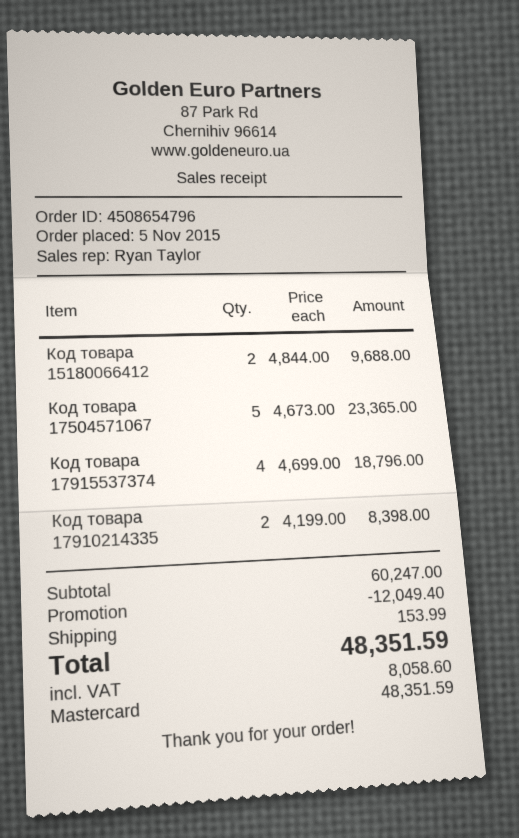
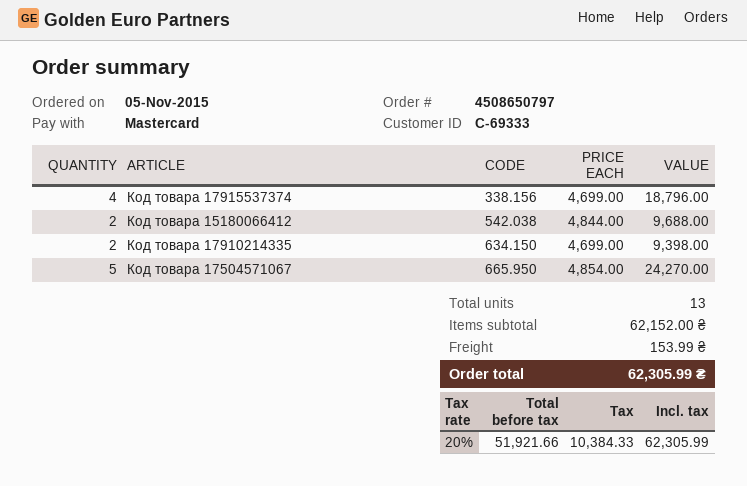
order number: 4508654796 -> 4508650797
Код товара 17504571067: 5 x 4673.00 = 23365.00 -> 5 x 4854.00 = 24270.00
Код товара 17910214335: 2 x 4199.00 = 8398.00 -> 2 x 4699.00 = 9398.00
subtotal: 60247.00 -> 62152.00
discount: 12049.40 -> none
tax: 8058.60 -> 10384.33
total: 48351.59 -> 62305.99

